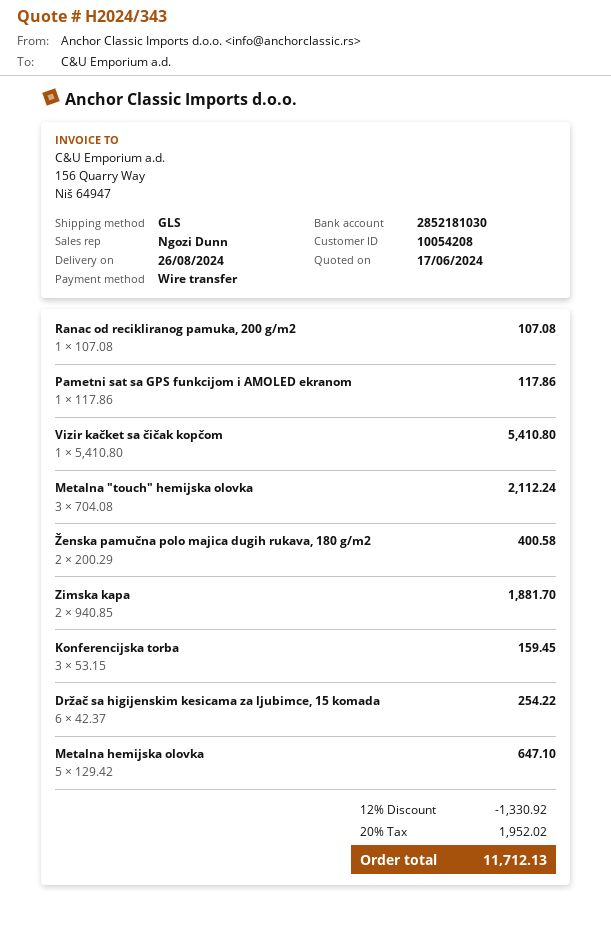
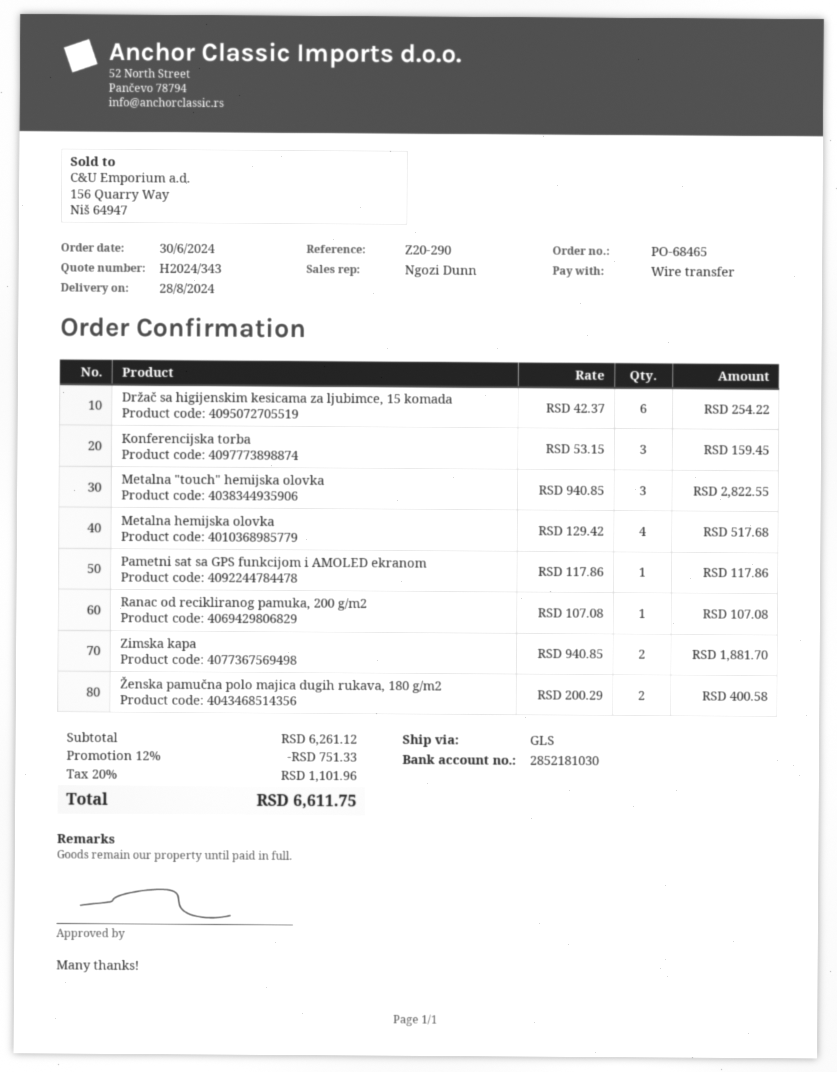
delivery date: 2024-08-26 -> 2024-08-28
Vizir kačket sa čičak kopčom: 1 x 5410.80 = 5410.80 -> none
Metalna "touch" hemijska olovka: 3 x 704.08 = 2112.24 -> 3 x 940.85 = 2822.55
Metalna hemijska olovka: 5 x 129.42 = 647.10 -> 4 x 129.42 = 517.68
discount: 12% = 1330.92 -> 12% = 751.33
tax: 20% = 1952.02 -> 20% = 1101.96
total: 11712.13 -> 6611.75

